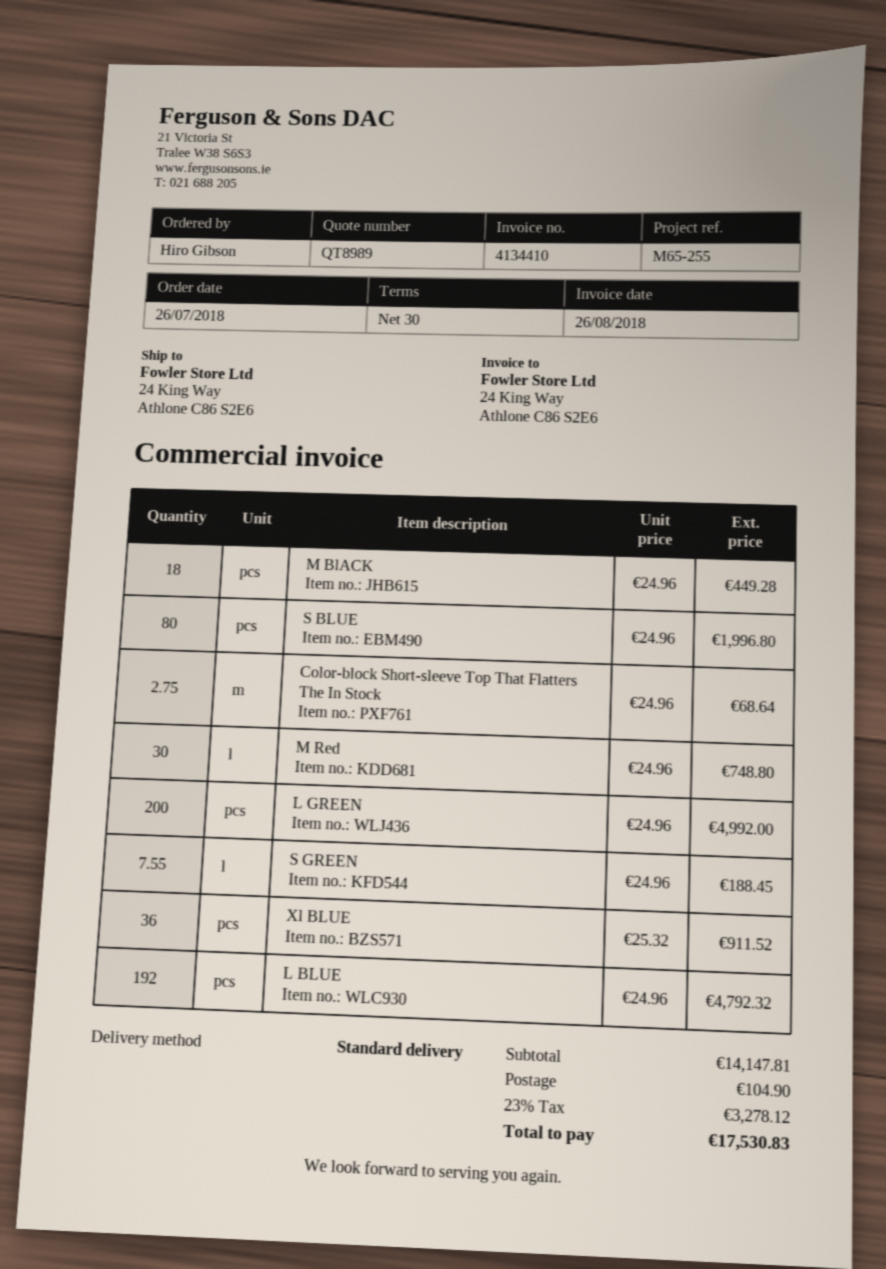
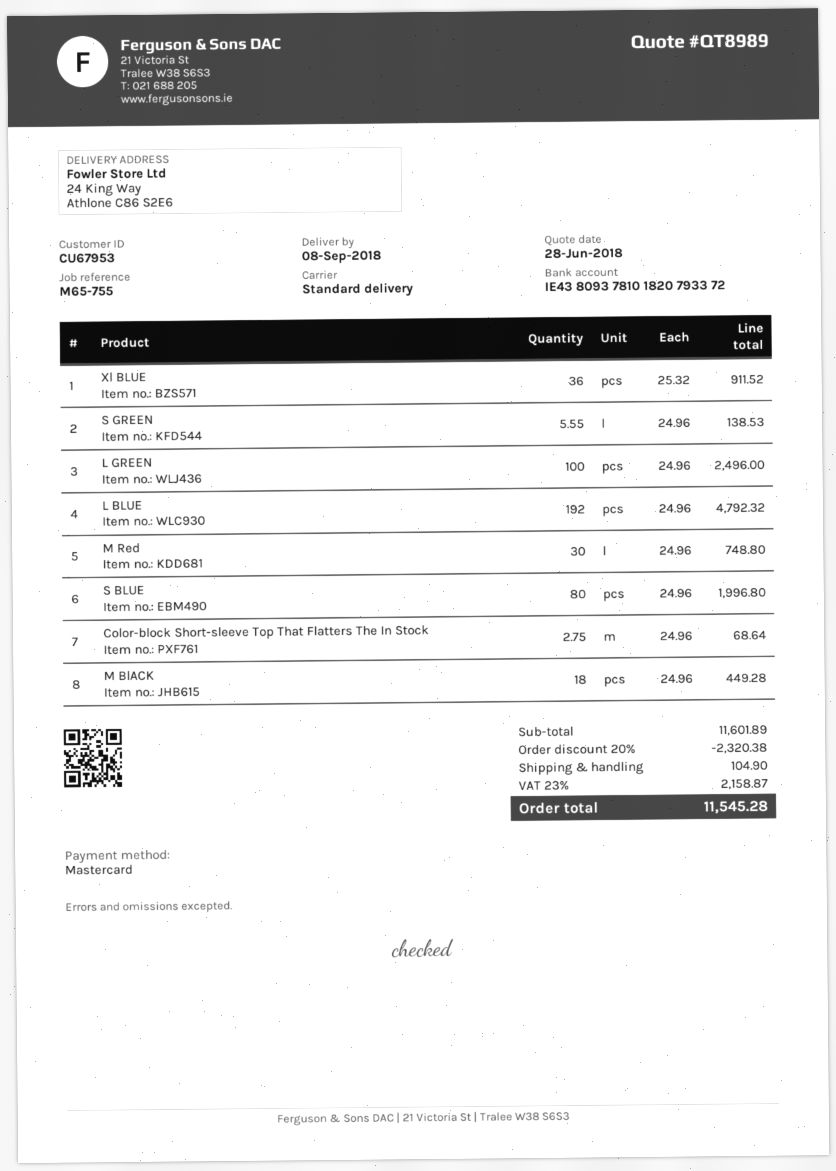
reference: M65-255 -> M65-755
L GREEN: 200 x 24.96 = 4992.00 -> 100 x 24.96 = 2496.00
S GREEN: 7.55 x 24.96 = 188.45 -> 5.55 x 24.96 = 138.53
subtotal: 14147.81 -> 11601.89
discount: none -> 20% = 2320.38
tax: 23% = 3278.12 -> 23% = 2158.87
total: 17530.83 -> 11545.28

